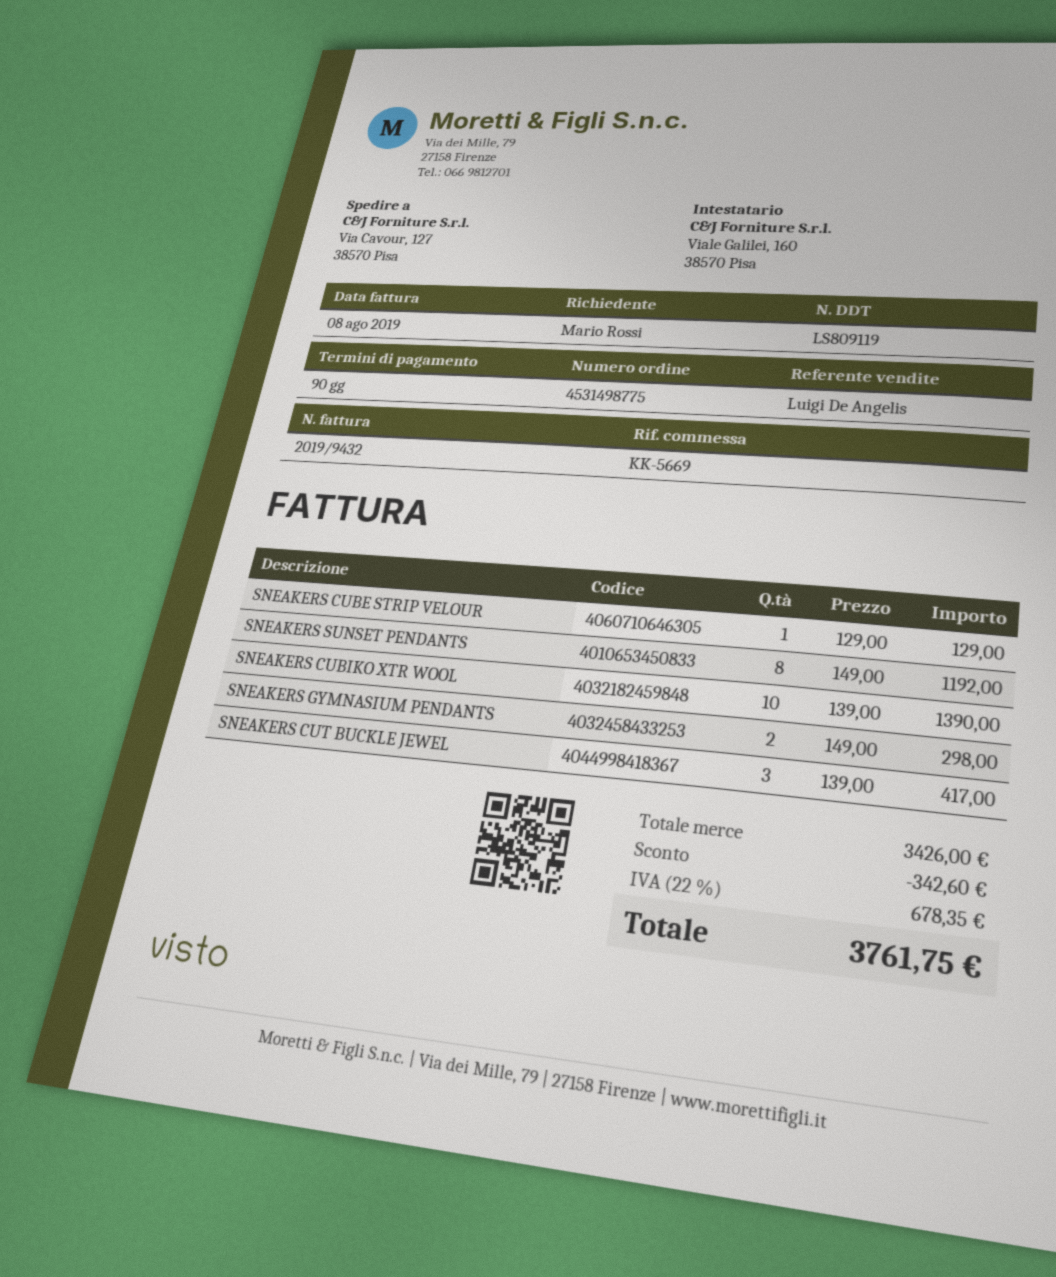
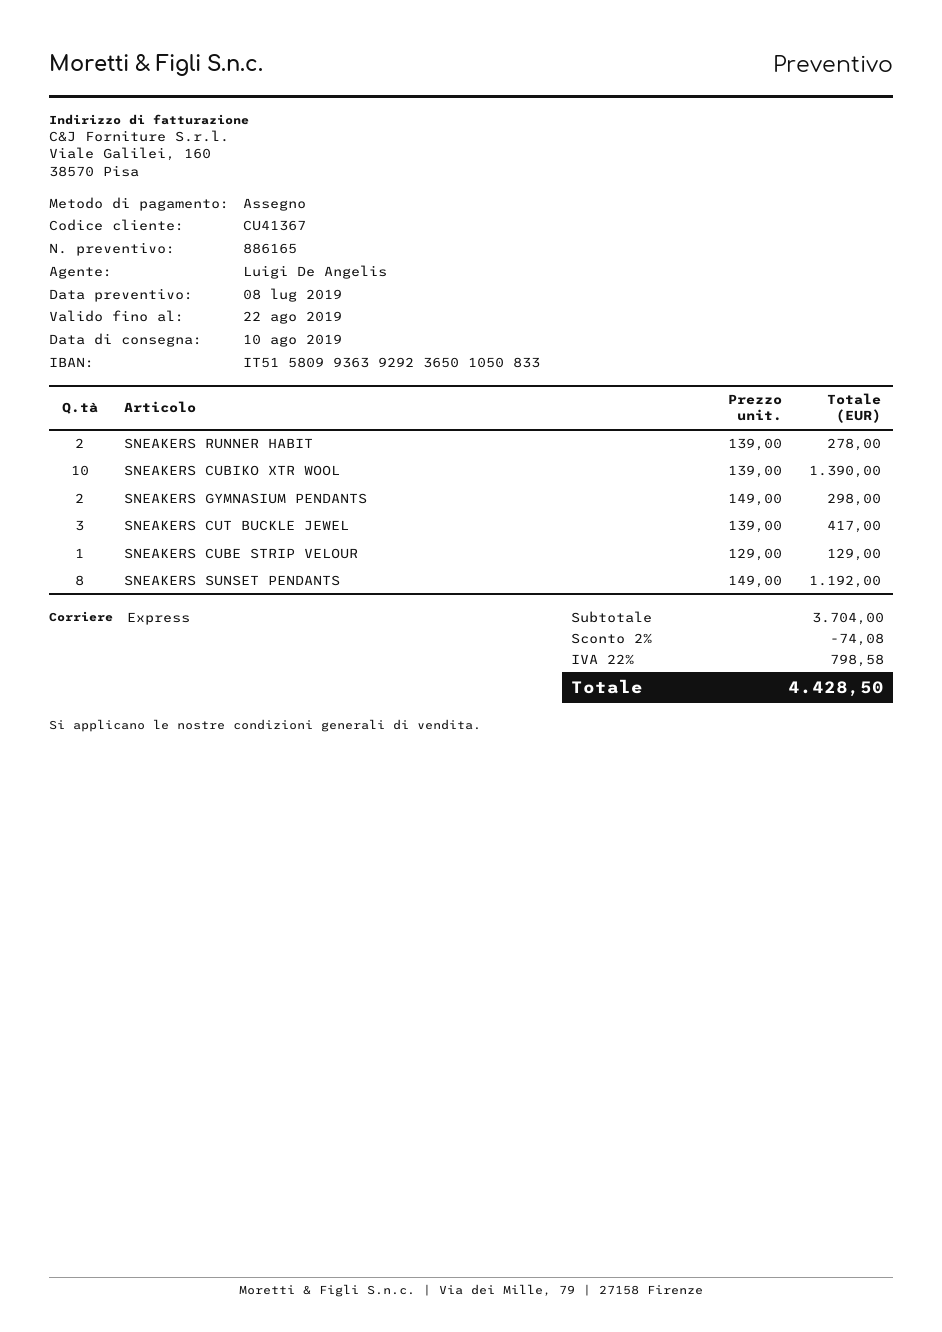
SNEAKERS RUNNER HABIT: none -> 2 x 139.00 = 278.00
subtotal: 3426.00 -> 3704.00
discount: 342.60 -> 74.08
tax: 22% = 678.35 -> 22% = 798.58
total: 3761.75 -> 4428.50

